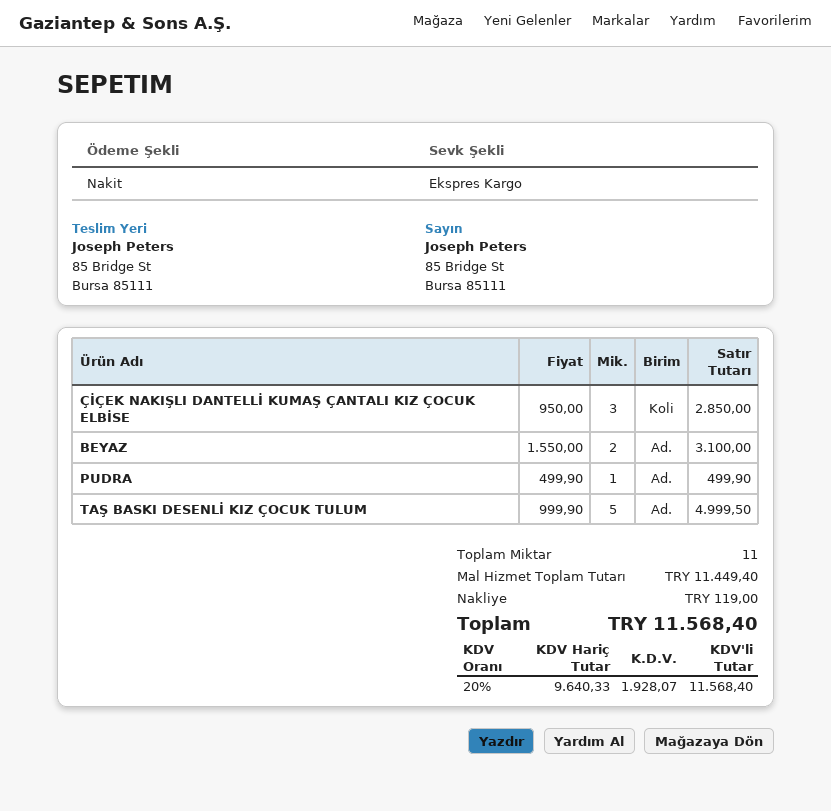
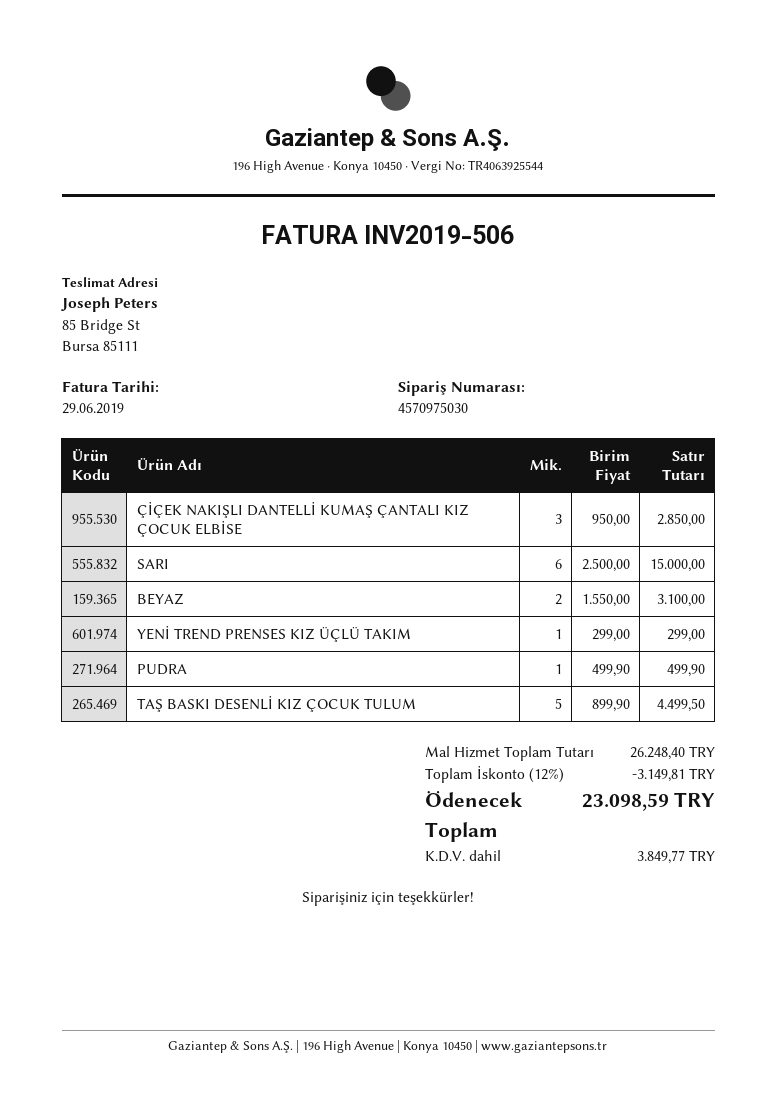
TAŞ BASKI DESENLİ KIZ ÇOCUK TULUM: 5 x 999.90 = 4999.50 -> 5 x 899.90 = 4499.50
SARI: none -> 6 x 2500.00 = 15000.00
YENİ TREND PRENSES KIZ ÜÇLÜ TAKIM: none -> 1 x 299.00 = 299.00
subtotal: 11449.40 -> 26248.40
discount: none -> 12% = 3149.81
shipping: 119.00 -> none
tax: 1928.07 -> 3849.77
total: 11568.40 -> 23098.59

